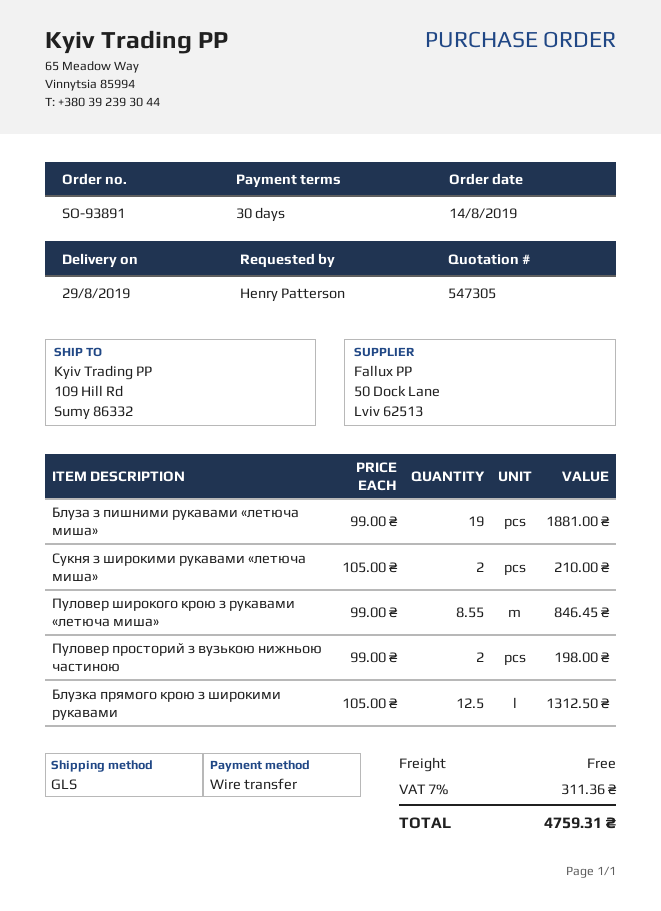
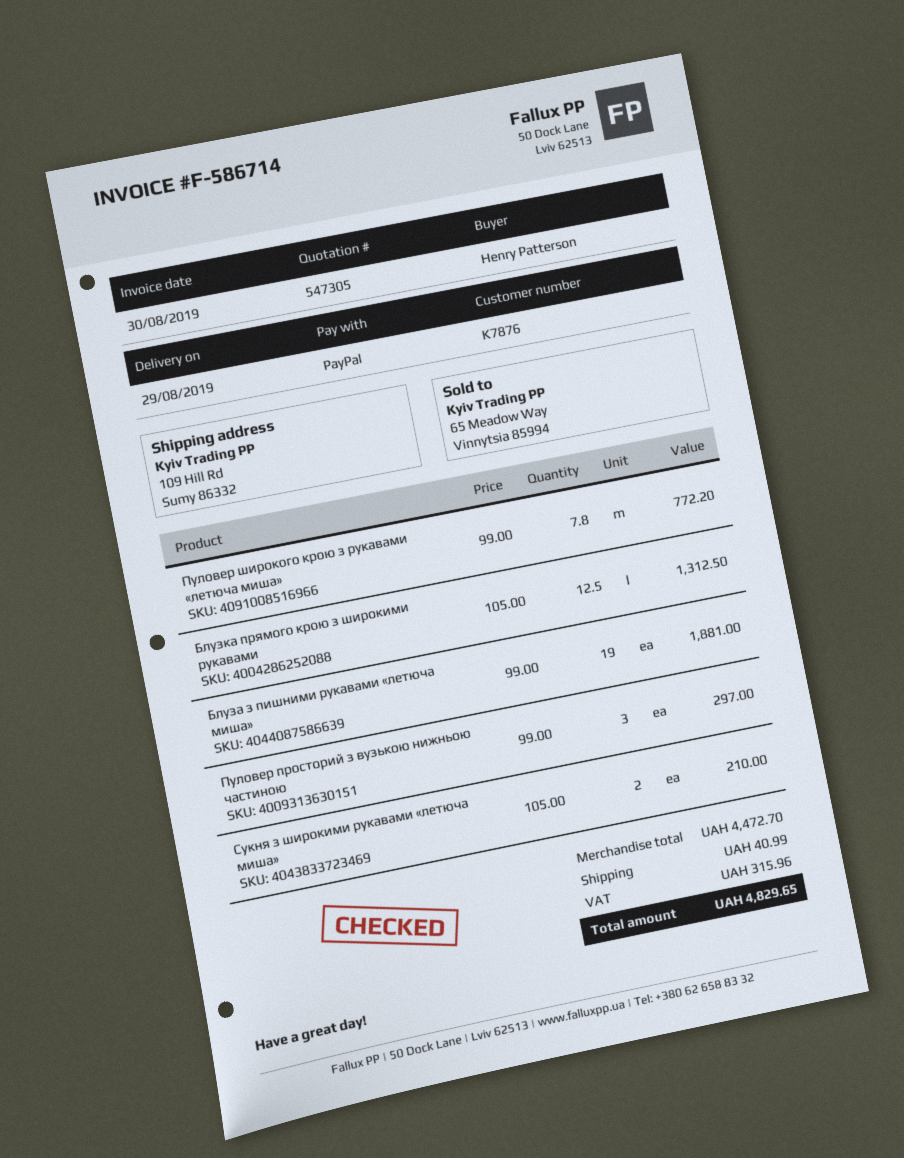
payment method: bank transfer -> PayPal
Пуловер широкого крою з рукавами «летюча миша»: 8.55 x 99.00 = 846.45 -> 7.8 x 99.00 = 772.20
Пуловер просторий з вузькою нижньою частиною: 2 x 99.00 = 198.00 -> 3 x 99.00 = 297.00
shipping: 0.00 -> 40.99
tax: 311.36 -> 315.96
total: 4759.31 -> 4829.65

